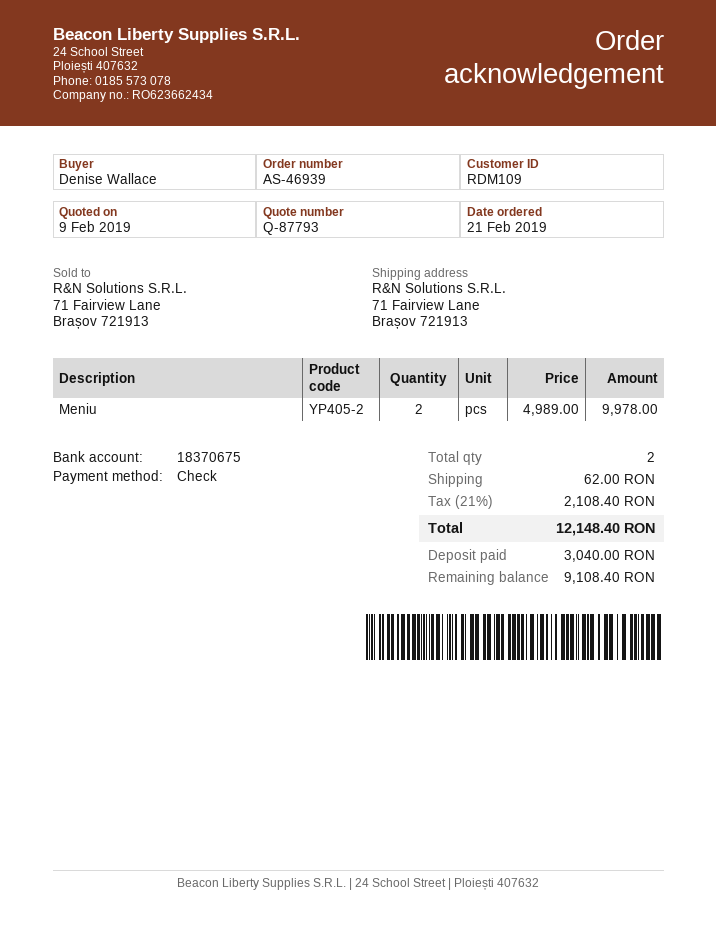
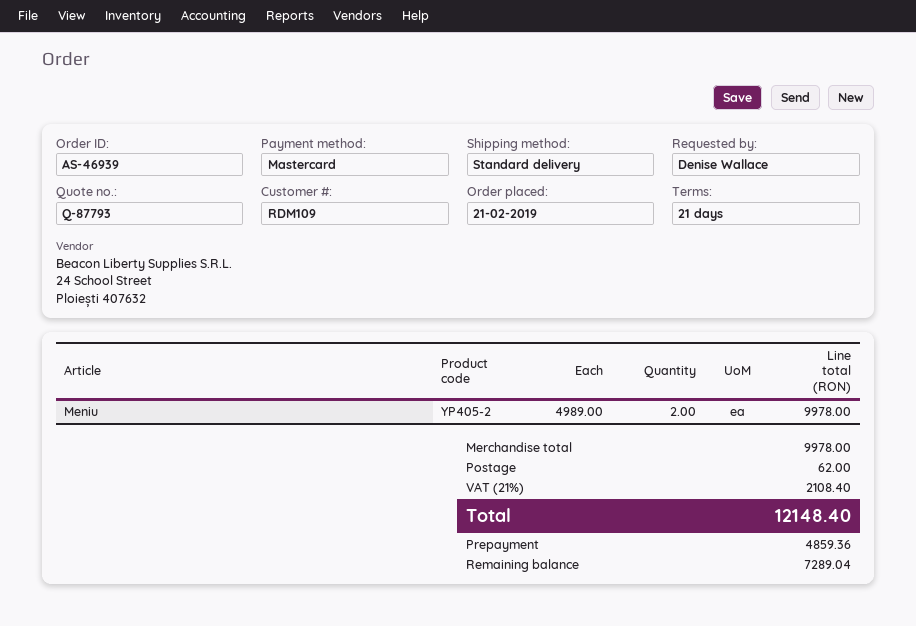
payment method: cheque -> Mastercard
deposit: 3040.00 -> 4859.36
balance: 9108.40 -> 7289.04

